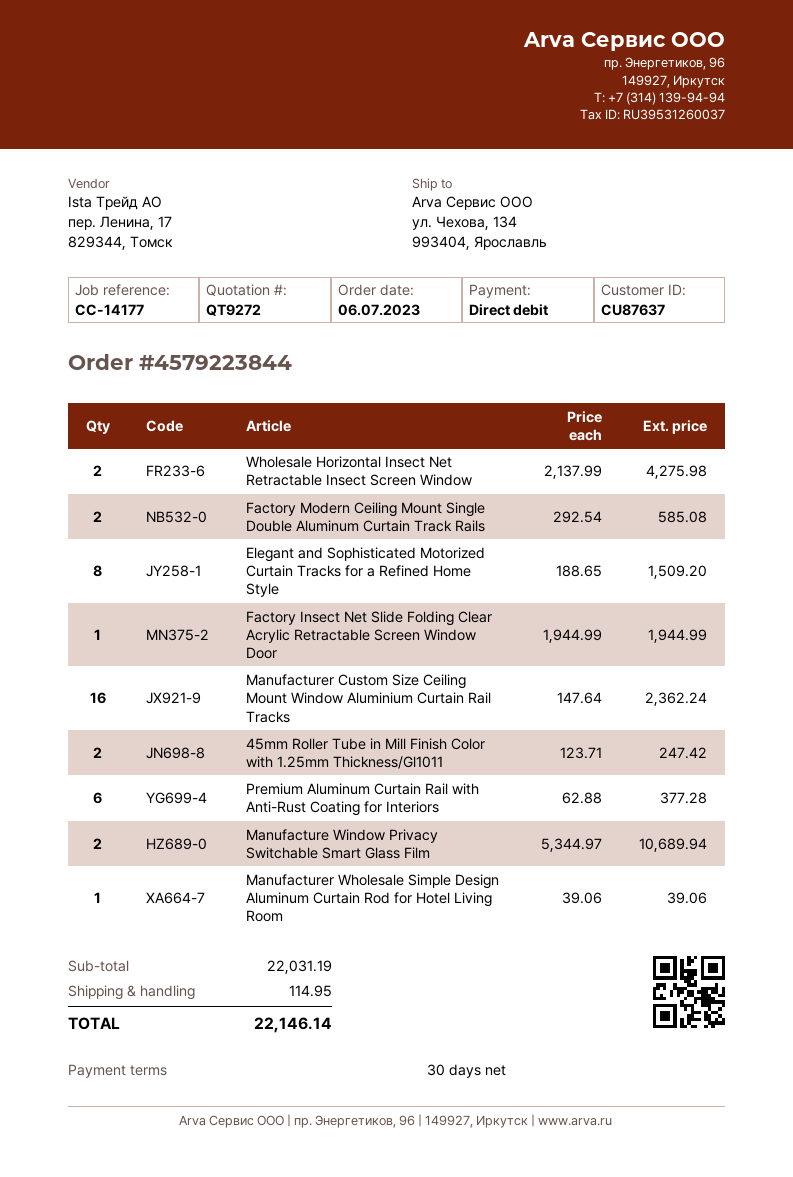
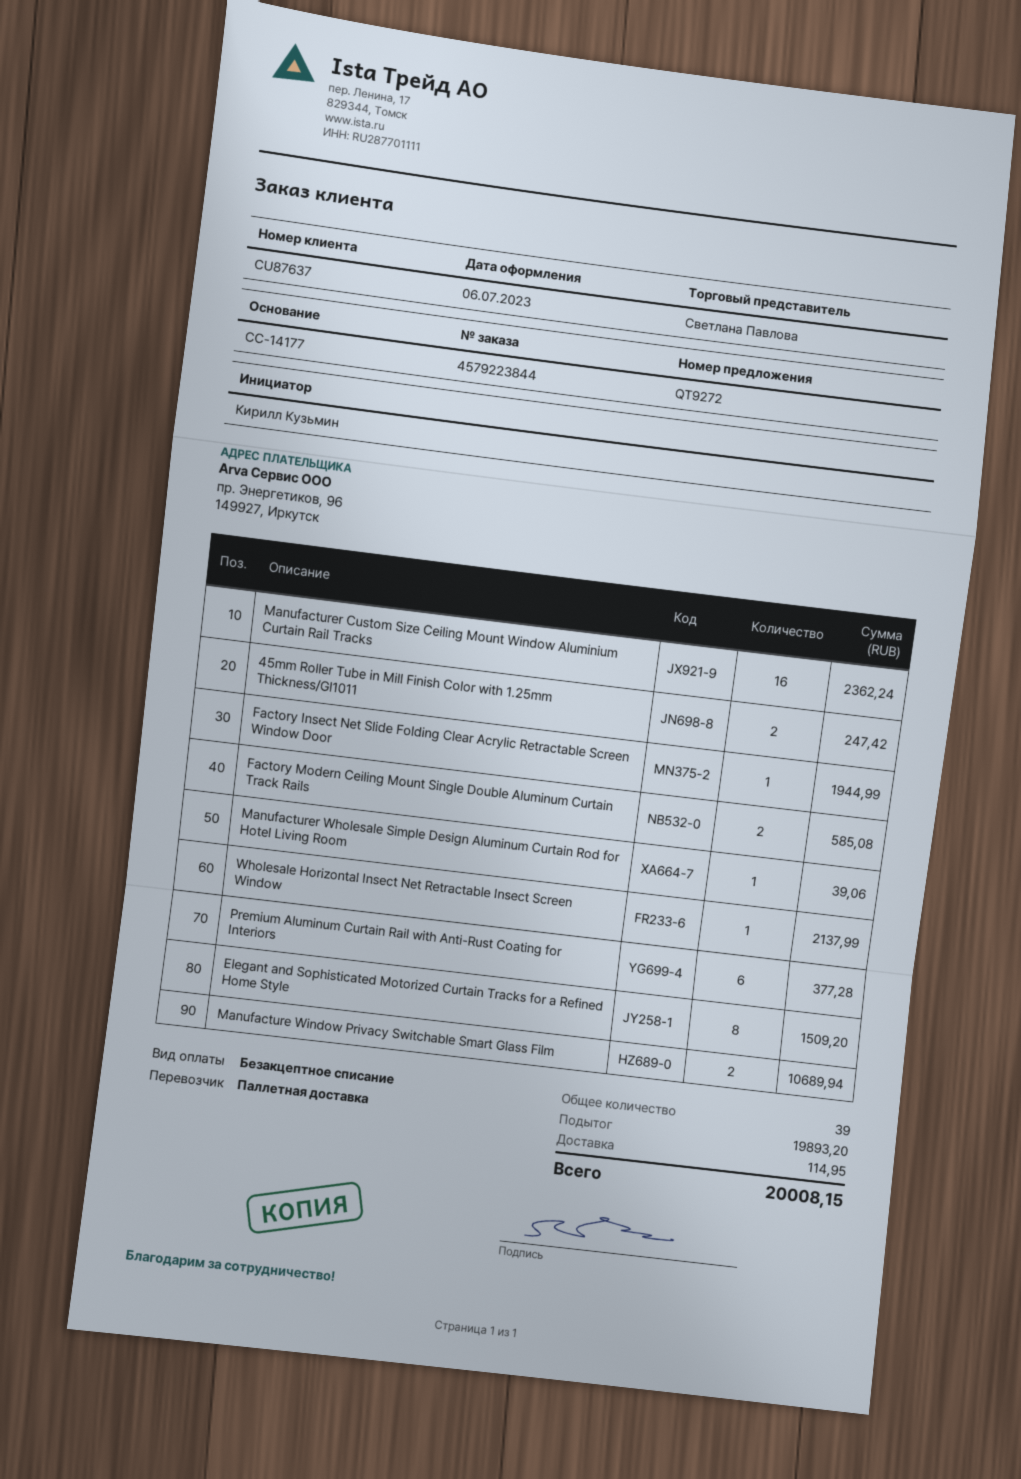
Wholesale Horizontal Insect Net Retractable Insect Screen Window: 2 for 4275.98 -> 1 for 2137.99
subtotal: 22031.19 -> 19893.20
total: 22146.14 -> 20008.15

